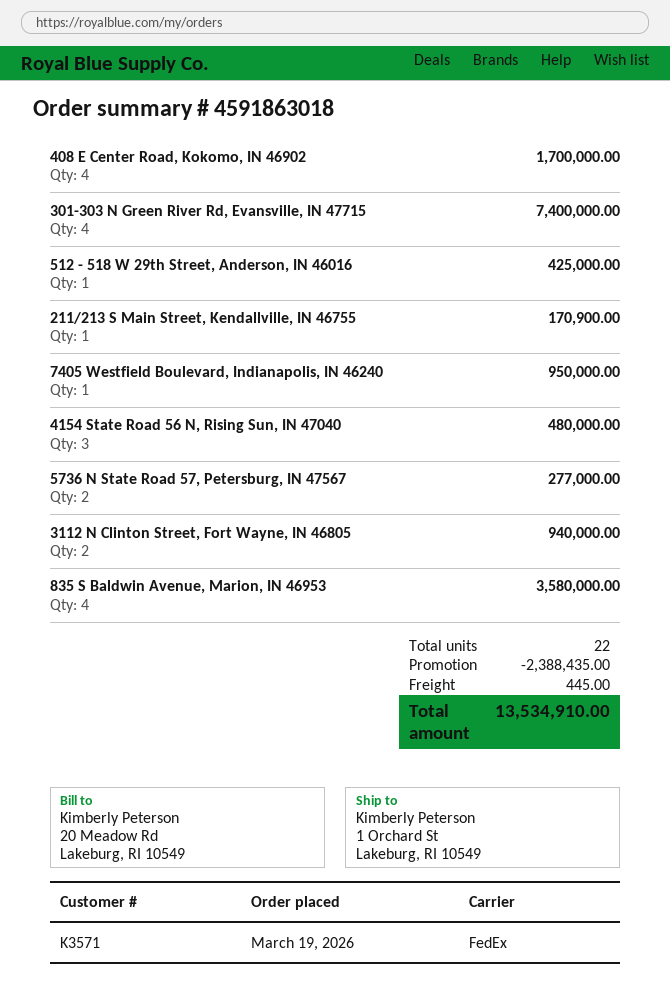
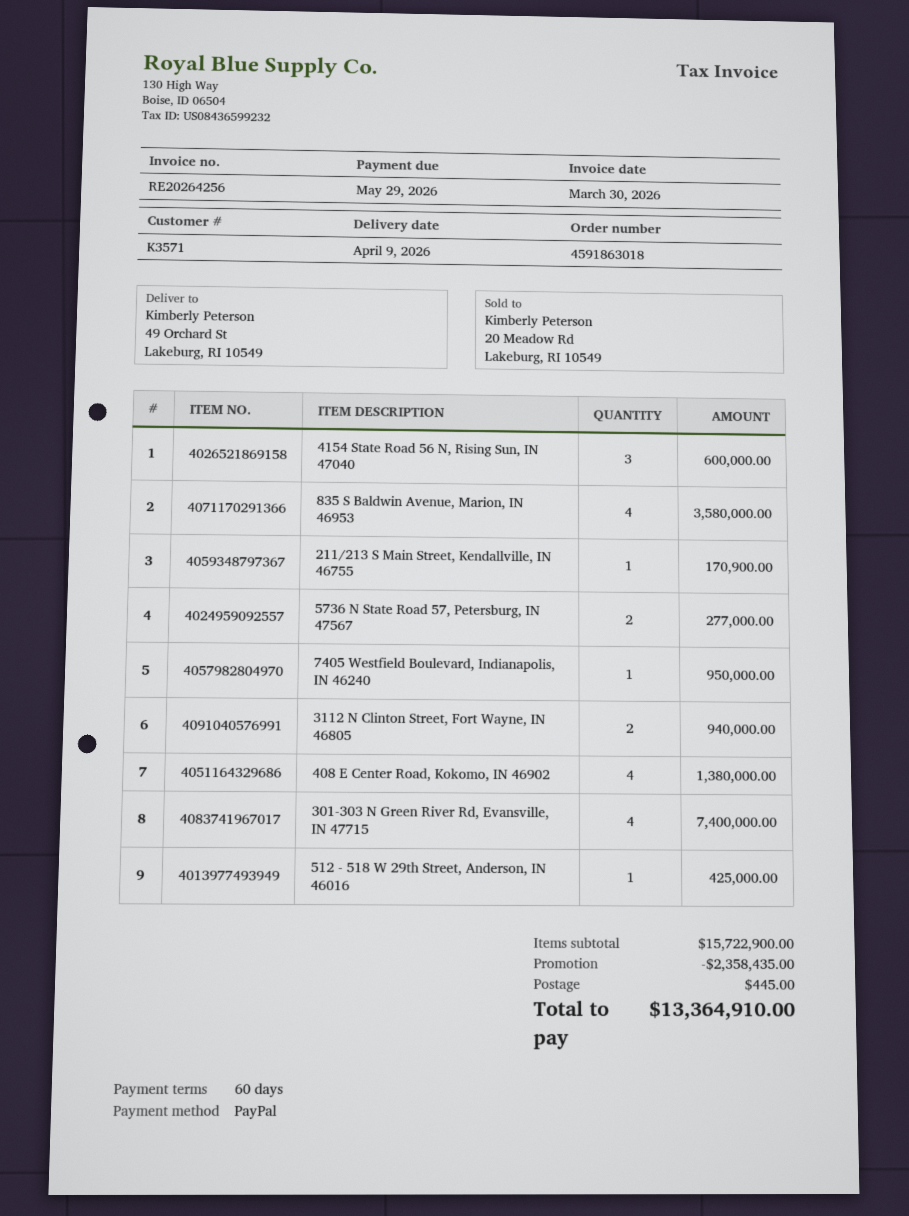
ship to: 1 Orchard St, Lakeburg, RI 10549 -> 49 Orchard St, Lakeburg, RI 10549
408 E Center Road, Kokomo, IN 46902: 4 for 1700000.00 -> 4 for 1380000.00
4154 State Road 56 N, Rising Sun, IN 47040: 3 for 480000.00 -> 3 for 600000.00
discount: 2388435.00 -> 2358435.00
total: 13534910.00 -> 13364910.00

